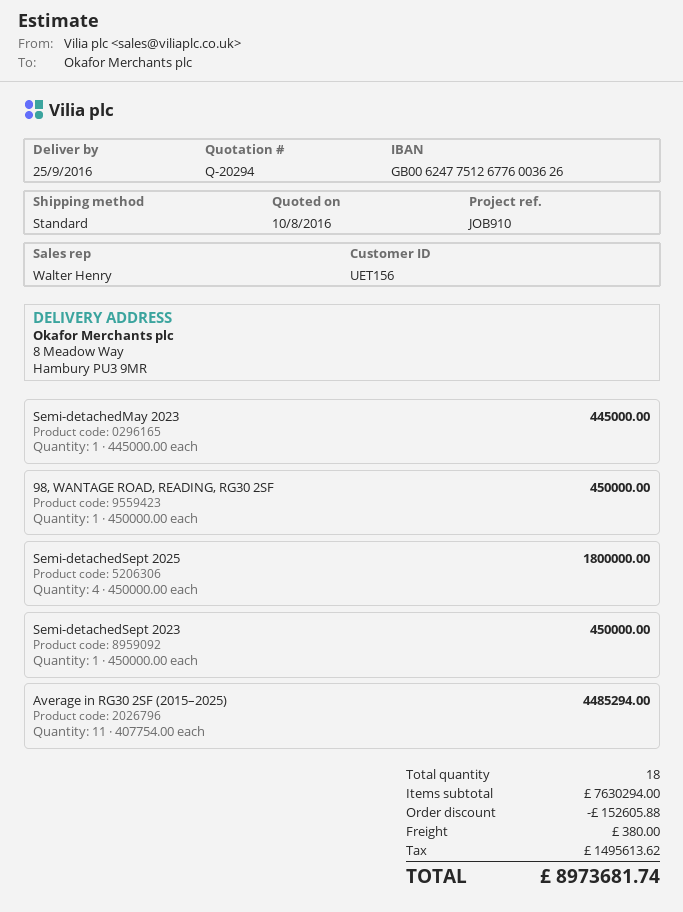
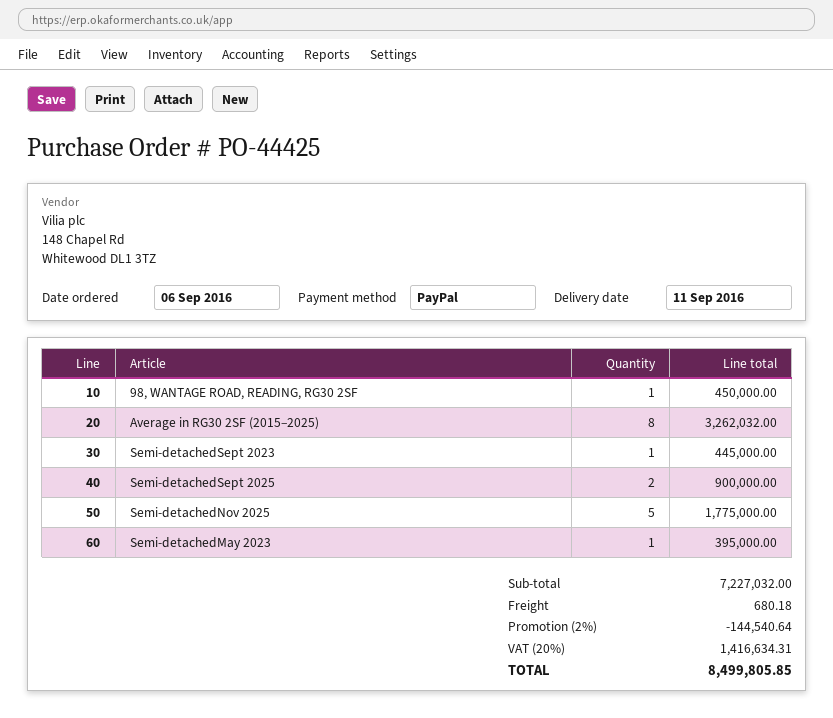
delivery date: 2016-09-25 -> 2016-09-11
Semi-detachedMay 2023: 1 for 445000.00 -> 1 for 395000.00
Semi-detachedSept 2025: 4 for 1800000.00 -> 2 for 900000.00
Semi-detachedSept 2023: 1 for 450000.00 -> 1 for 445000.00
Average in RG30 2SF (2015–2025): 11 for 4485294.00 -> 8 for 3262032.00
Semi-detachedNov 2025: none -> 5 for 1775000.00
subtotal: 7630294.00 -> 7227032.00
discount: 152605.88 -> 144540.64
shipping: 380.00 -> 680.18
tax: 1495613.62 -> 1416634.31
total: 8973681.74 -> 8499805.85

